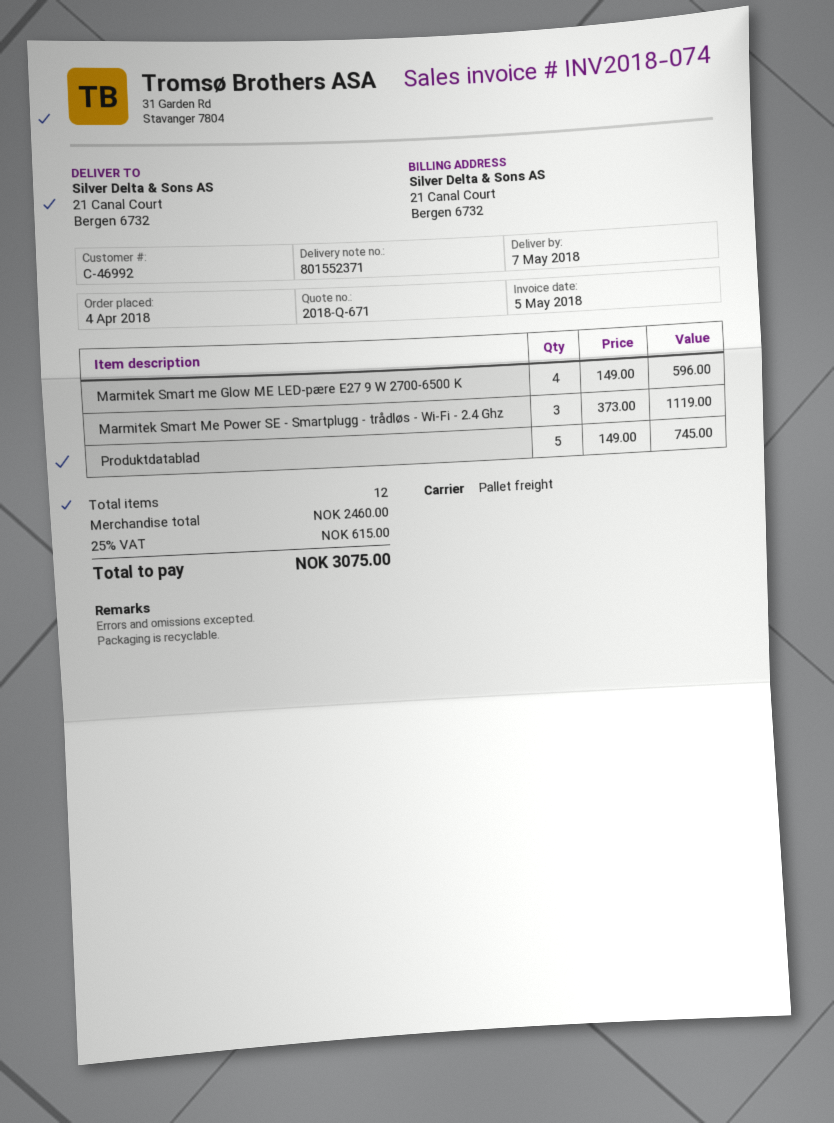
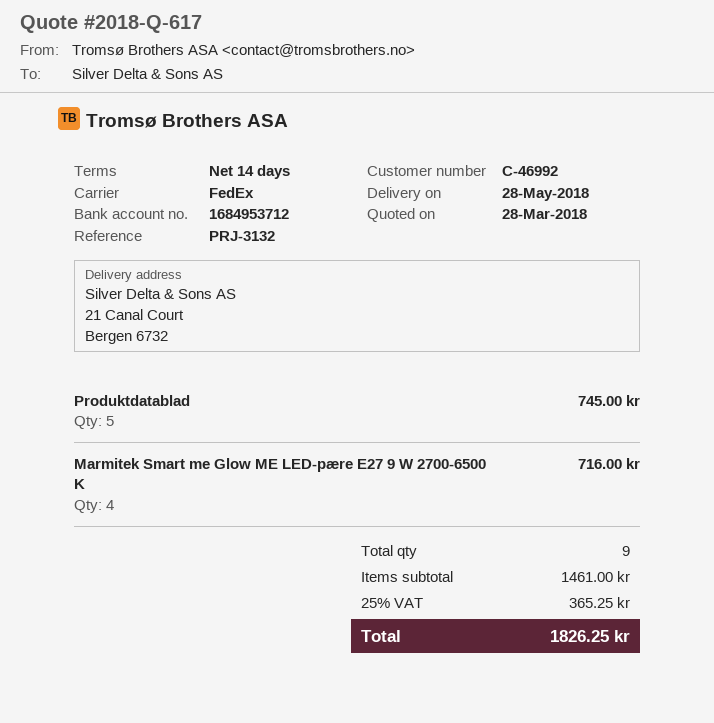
quote number: 2018-Q-671 -> 2018-Q-617
delivery date: 2018-05-07 -> 2018-05-28
shipping method: pallet freight -> FedEx
Marmitek Smart me Glow ME LED-pære E27 9 W 2700-6500 K: 4 for 596.00 -> 4 for 716.00
Marmitek Smart Me Power SE - Smartplugg - trådløs - Wi-Fi - 2.4 Ghz: 3 for 1119.00 -> none
total quantity: 12 -> 9
subtotal: 2460.00 -> 1461.00
tax: 25% = 615.00 -> 25% = 365.25
total: 3075.00 -> 1826.25

